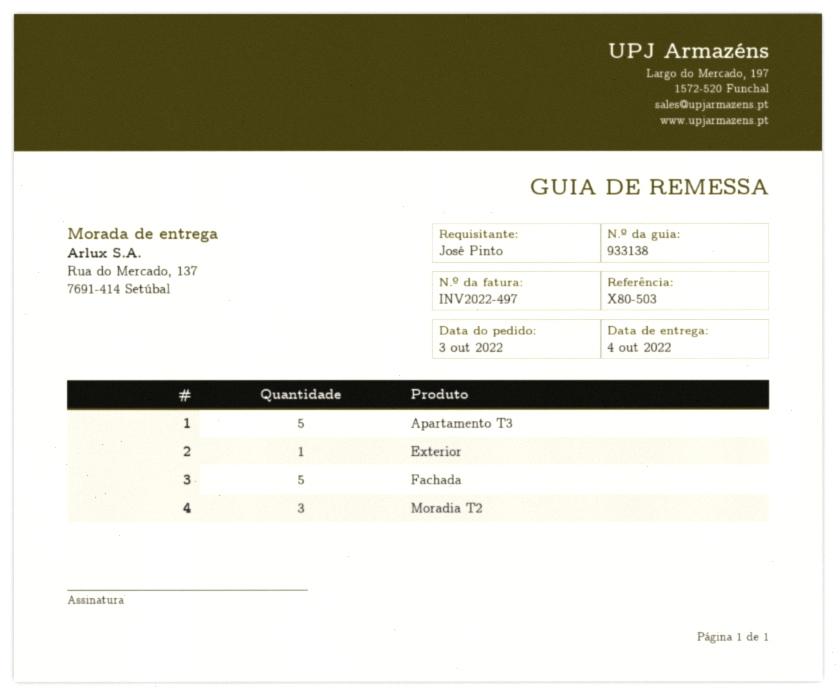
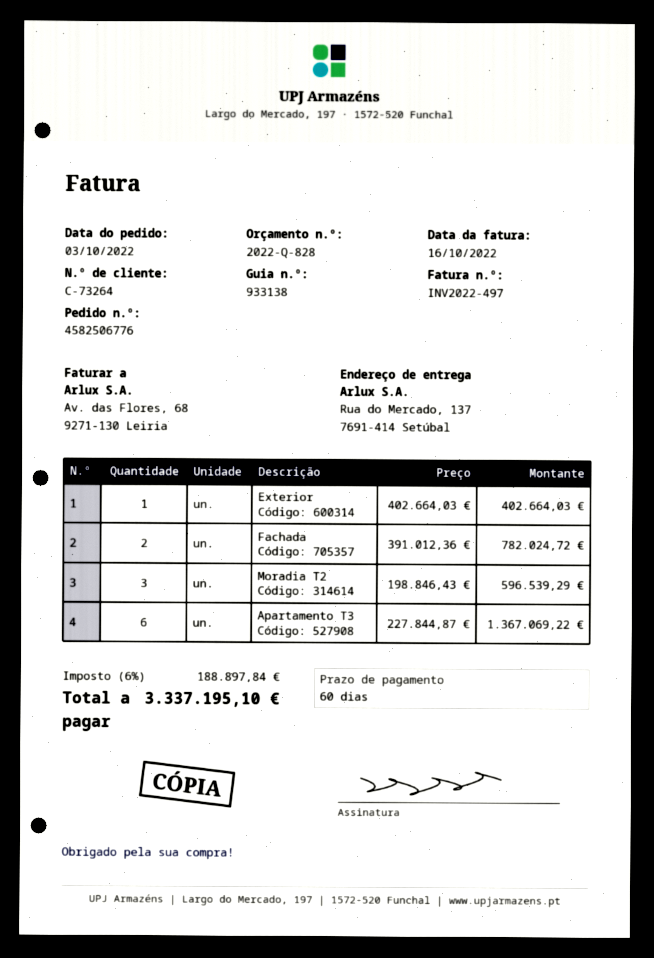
Apartamento T3: 5 -> 6
Fachada: 5 -> 2

